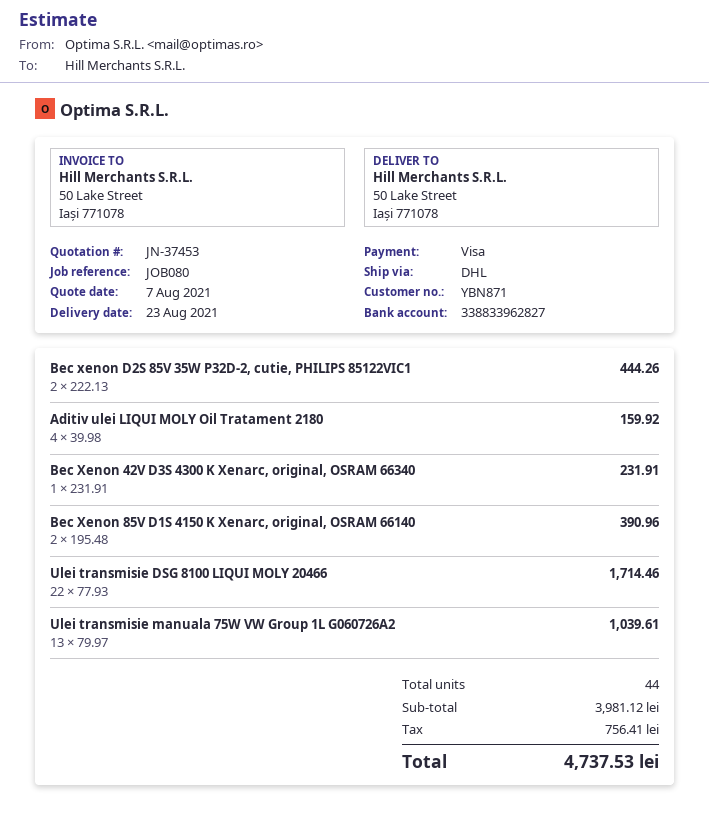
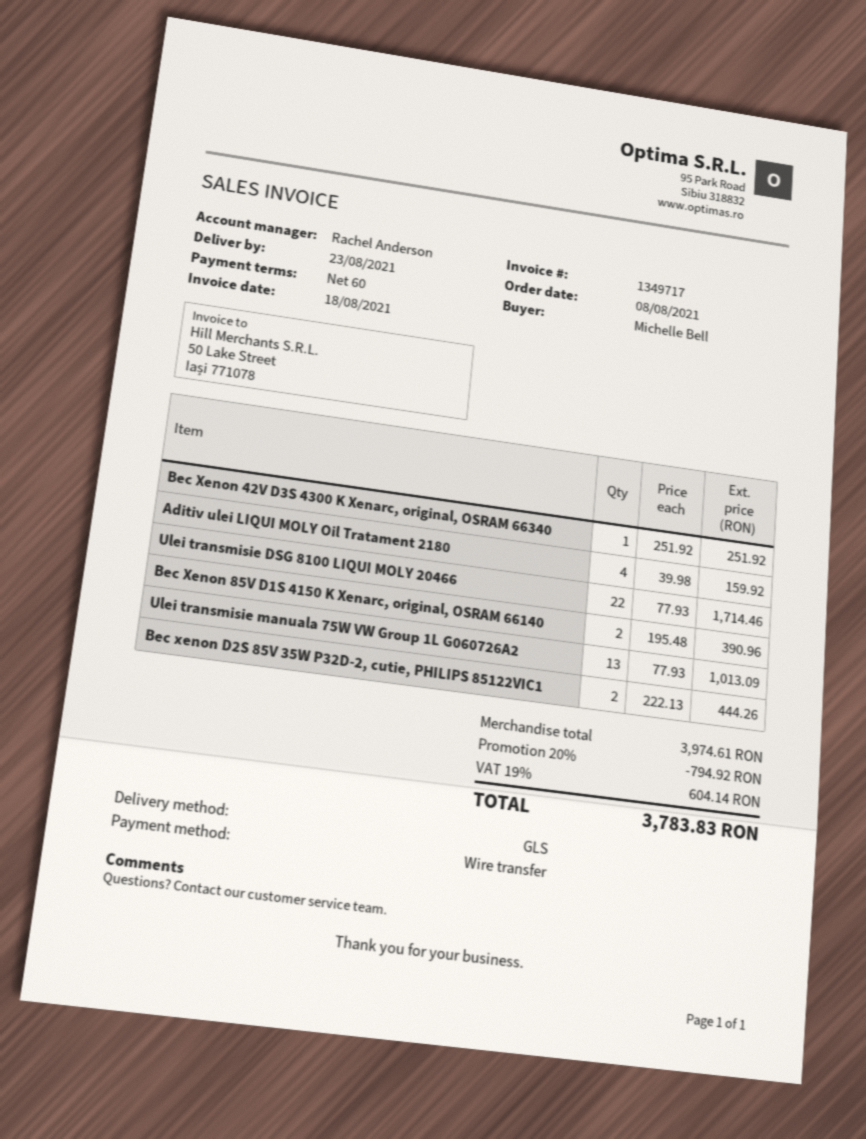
payment method: Visa -> bank transfer
shipping method: DHL -> GLS
Bec Xenon 42V D3S 4300 K Xenarc, original, OSRAM 66340: 1 x 231.91 = 231.91 -> 1 x 251.92 = 251.92
Ulei transmisie manuala 75W VW Group 1L G060726A2: 13 x 79.97 = 1039.61 -> 13 x 77.93 = 1013.09
subtotal: 3981.12 -> 3974.61
discount: none -> 20% = 794.92
tax: 756.41 -> 604.14
total: 4737.53 -> 3783.83

